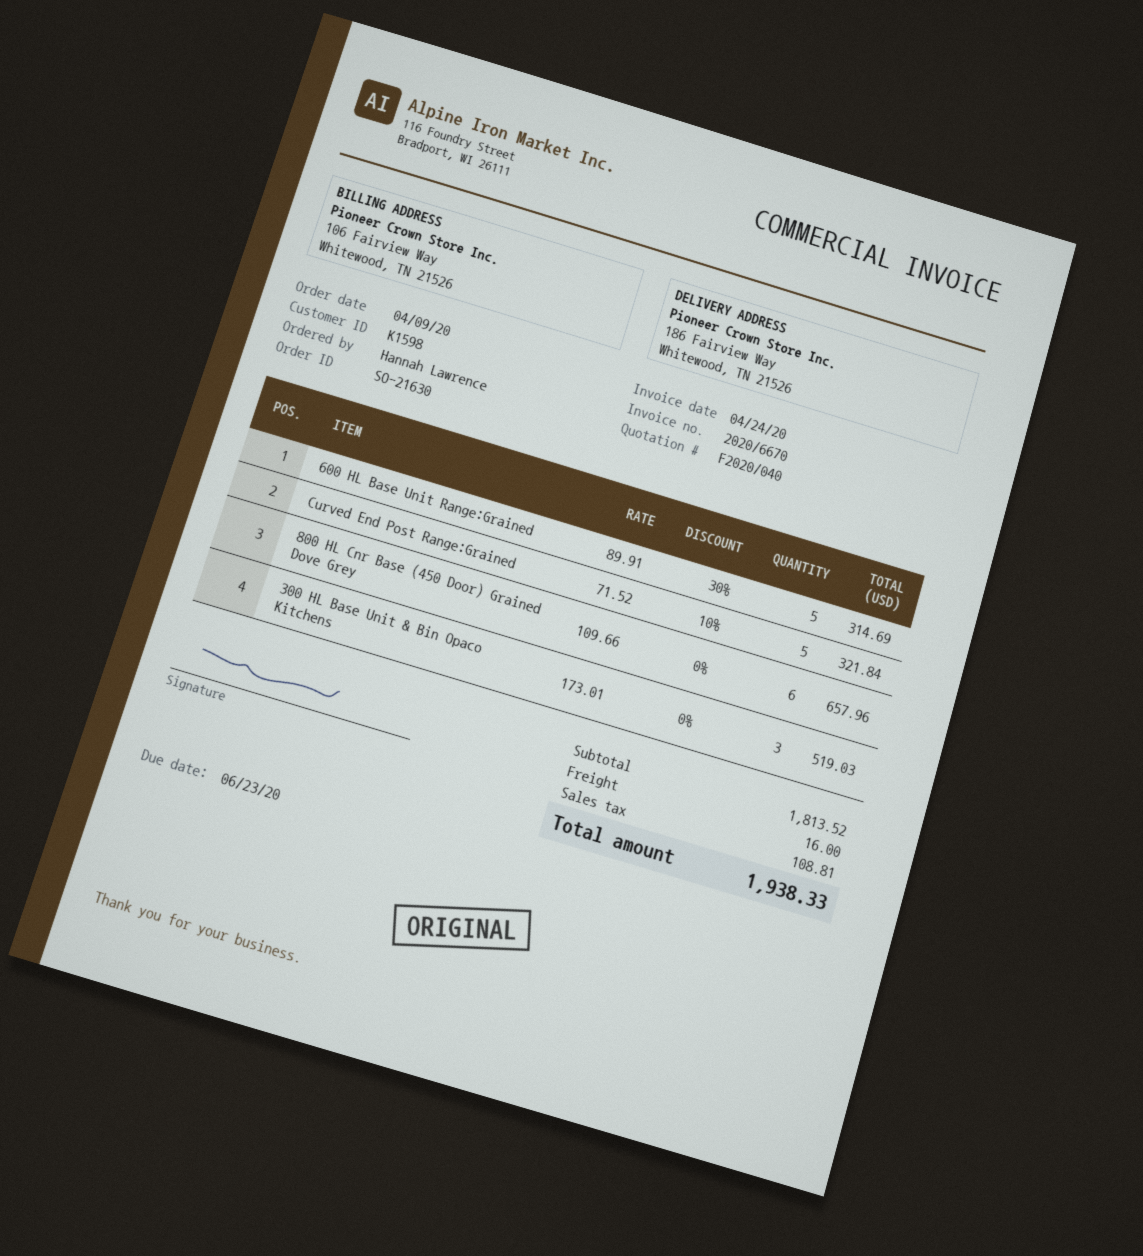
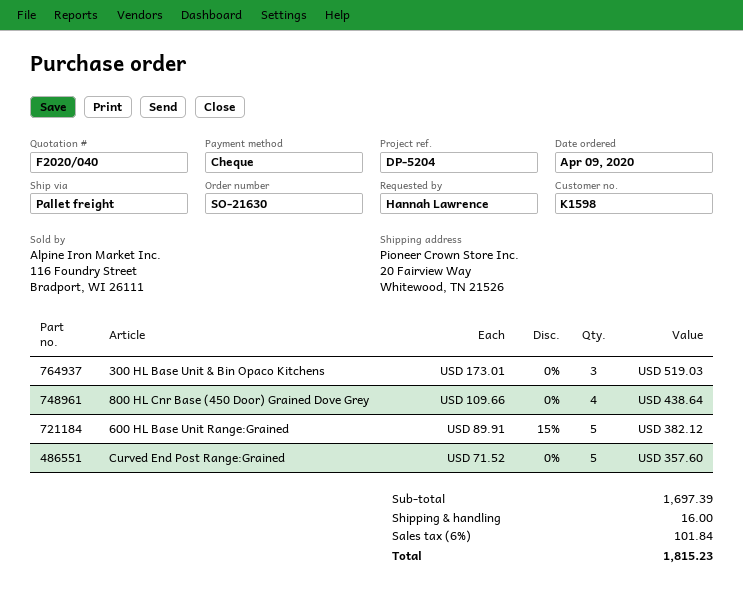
ship to: 186 Fairview Way, Whitewood, TN 21526 -> 20 Fairview Way, Whitewood, TN 21526
600 HL Base Unit Range:Grained: 5 x 89.91 - 30% = 314.69 -> 5 x 89.91 - 15% = 382.12
Curved End Post Range:Grained: 5 x 71.52 - 10% = 321.84 -> 5 x 71.52 = 357.60
800 HL Cnr Base (450 Door) Grained Dove Grey: 6 x 109.66 = 657.96 -> 4 x 109.66 = 438.64
subtotal: 1813.52 -> 1697.39
tax: 108.81 -> 101.84
total: 1938.33 -> 1815.23

